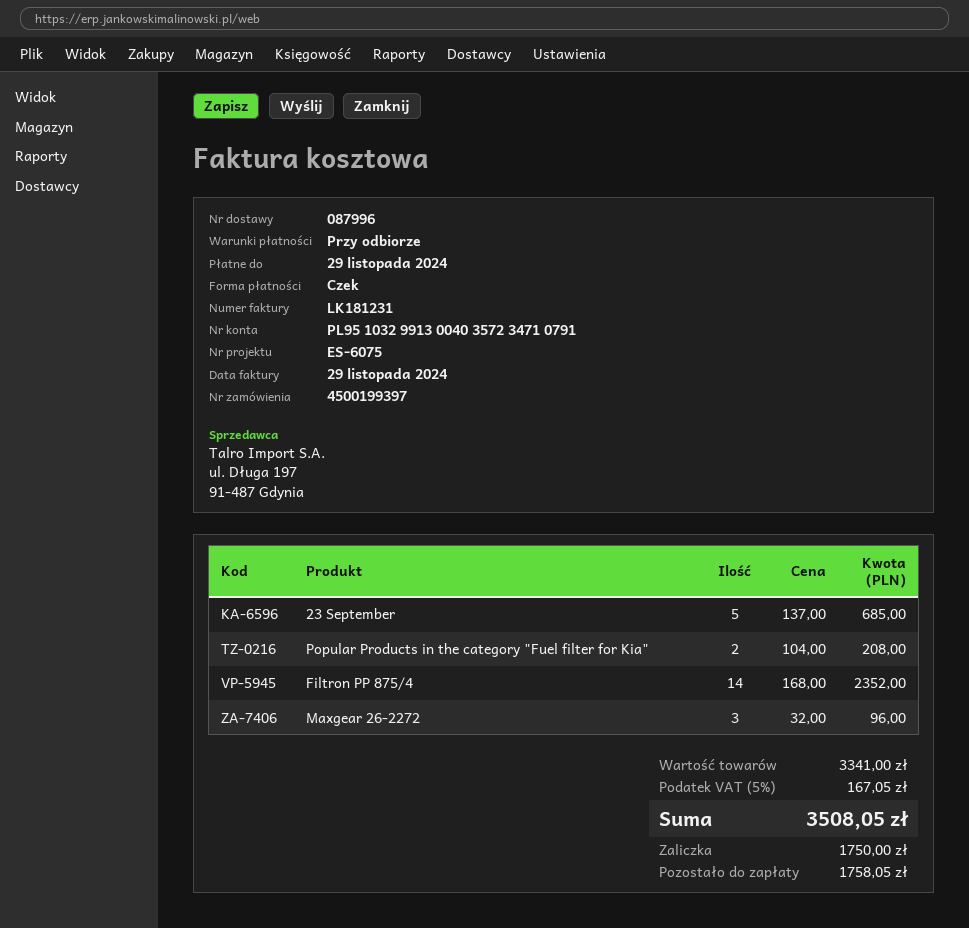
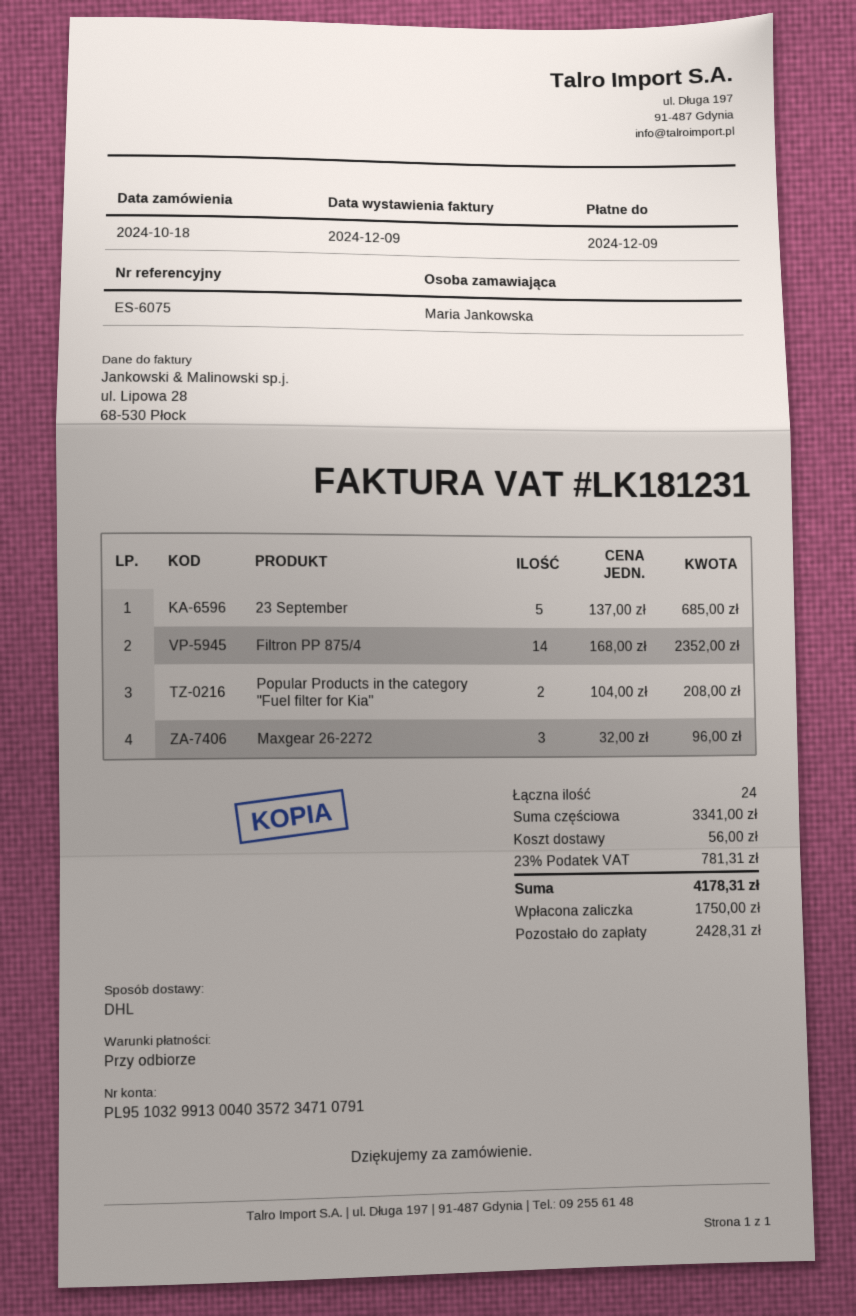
invoice date: 2024-11-29 -> 2024-12-09
due date: 2024-11-29 -> 2024-12-09
shipping: none -> 56.00
tax: 5% = 167.05 -> 23% = 781.31
total: 3508.05 -> 4178.31
balance: 1758.05 -> 2428.31

